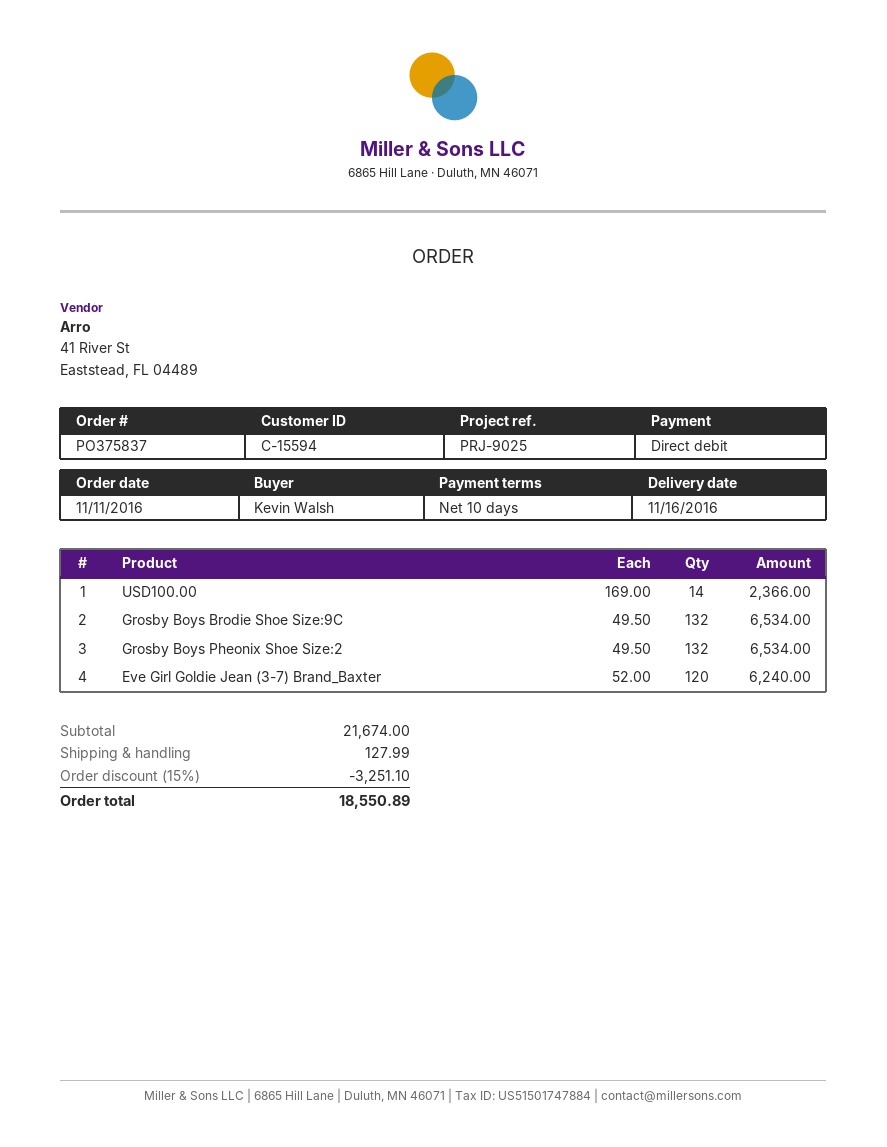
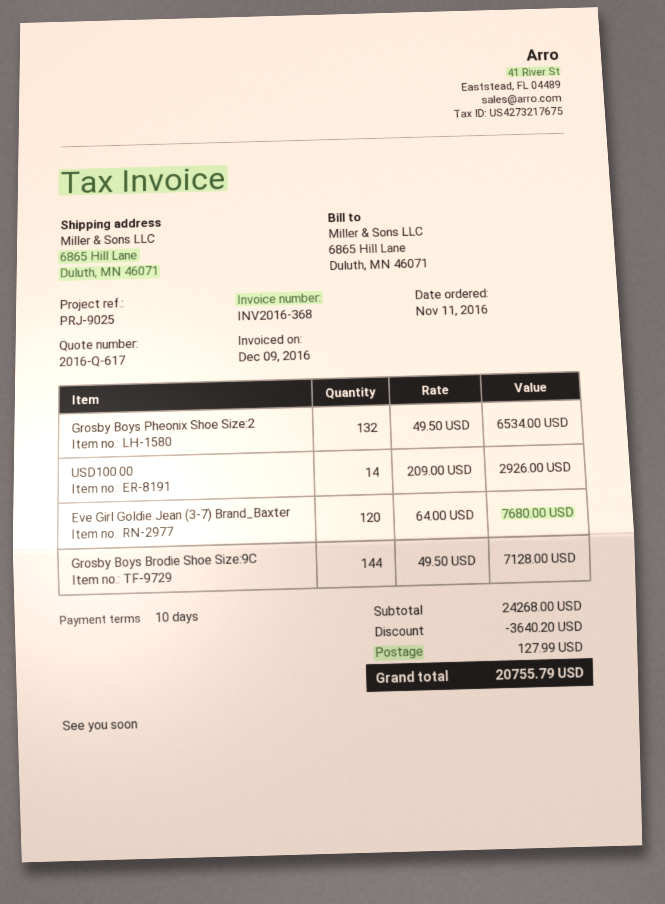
USD100.00: 14 x 169.00 = 2366.00 -> 14 x 209.00 = 2926.00
Grosby Boys Brodie Shoe Size:9C: 132 x 49.50 = 6534.00 -> 144 x 49.50 = 7128.00
Eve Girl Goldie Jean (3-7) Brand_Baxter: 120 x 52.00 = 6240.00 -> 120 x 64.00 = 7680.00
subtotal: 21674.00 -> 24268.00
discount: 3251.10 -> 3640.20
total: 18550.89 -> 20755.79

